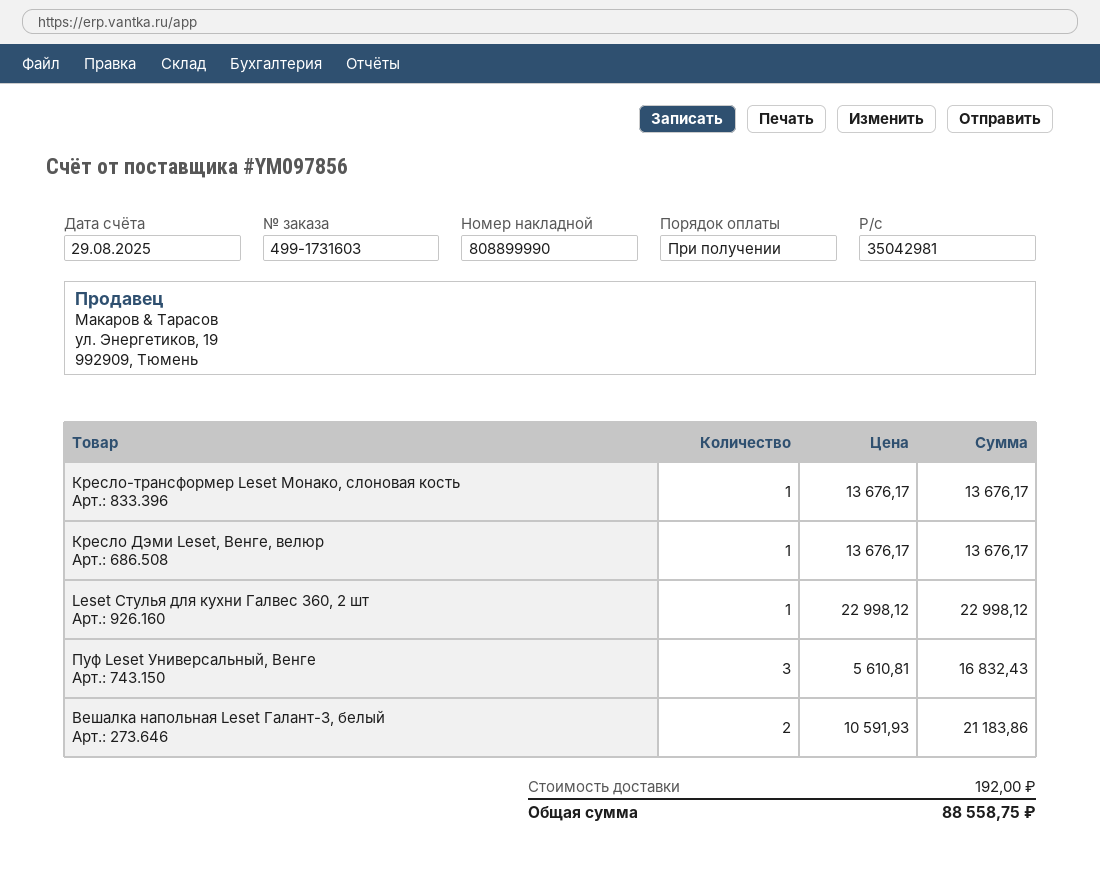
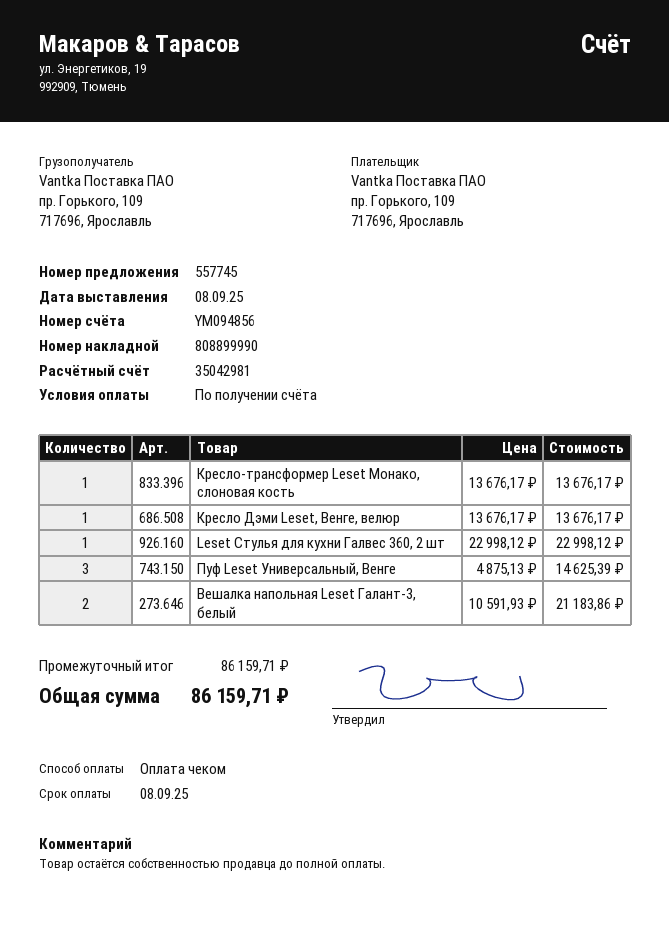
invoice number: YM097856 -> YM094856
invoice date: 2025-08-29 -> 2025-09-08
Пуф Leset Универсальный, Венге: 3 x 5610.81 = 16832.43 -> 3 x 4875.13 = 14625.39
shipping: 192.00 -> none
total: 88558.75 -> 86159.71

